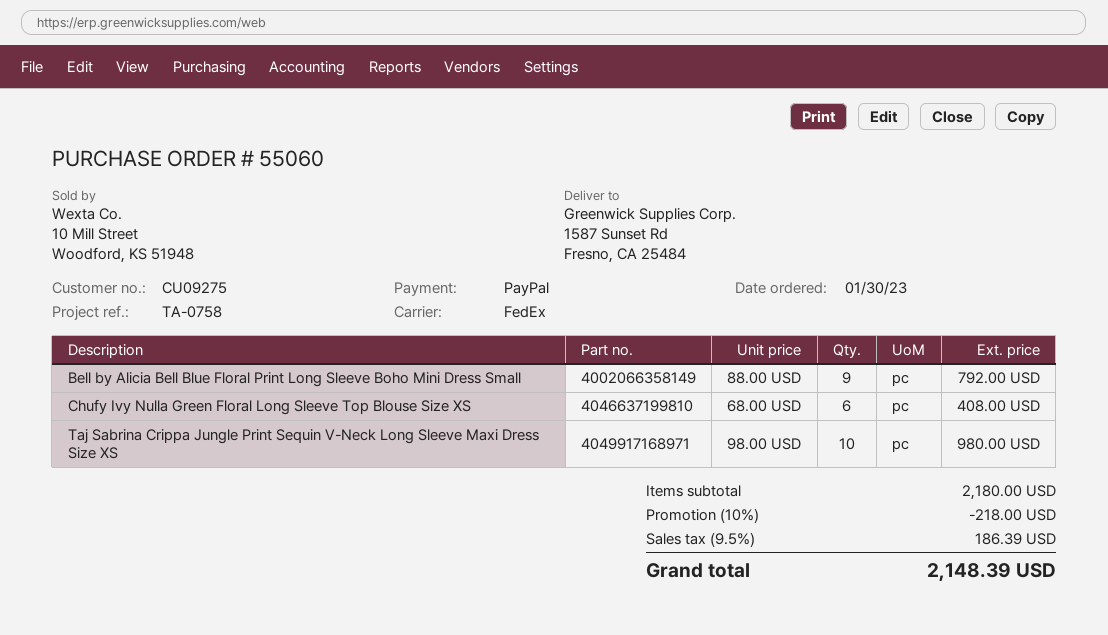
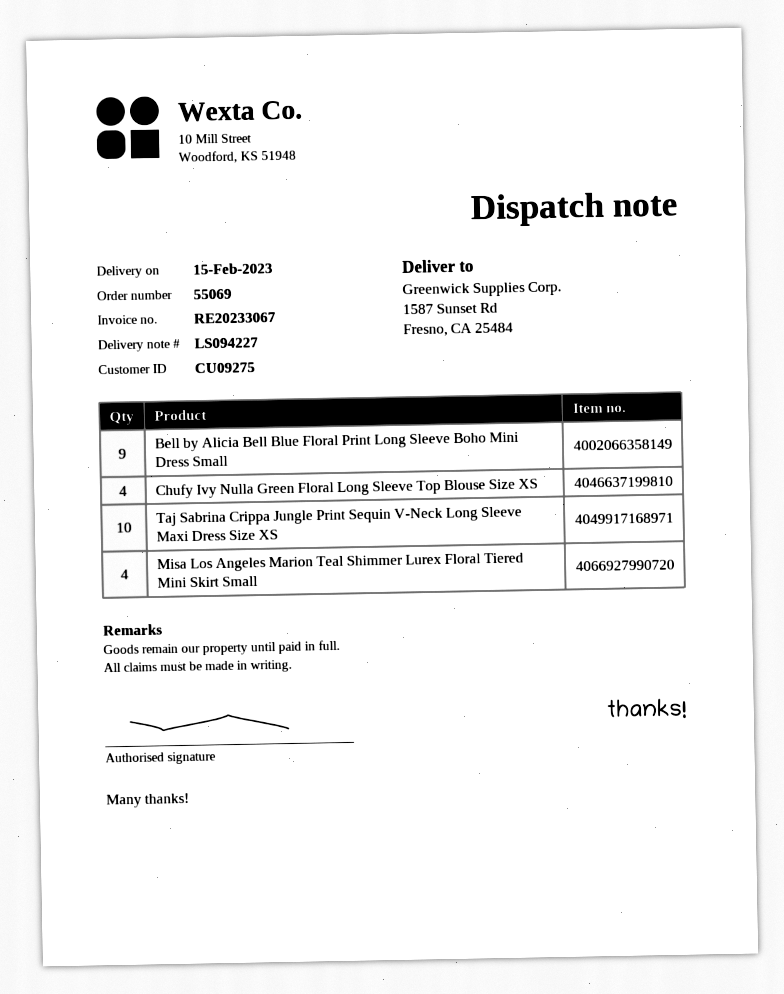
order number: 55060 -> 55069
Chufy Ivy Nulla Green Floral Long Sleeve Top Blouse Size XS: 6 -> 4
Misa Los Angeles Marion Teal Shimmer Lurex Floral Tiered Mini Skirt Small: none -> 4

